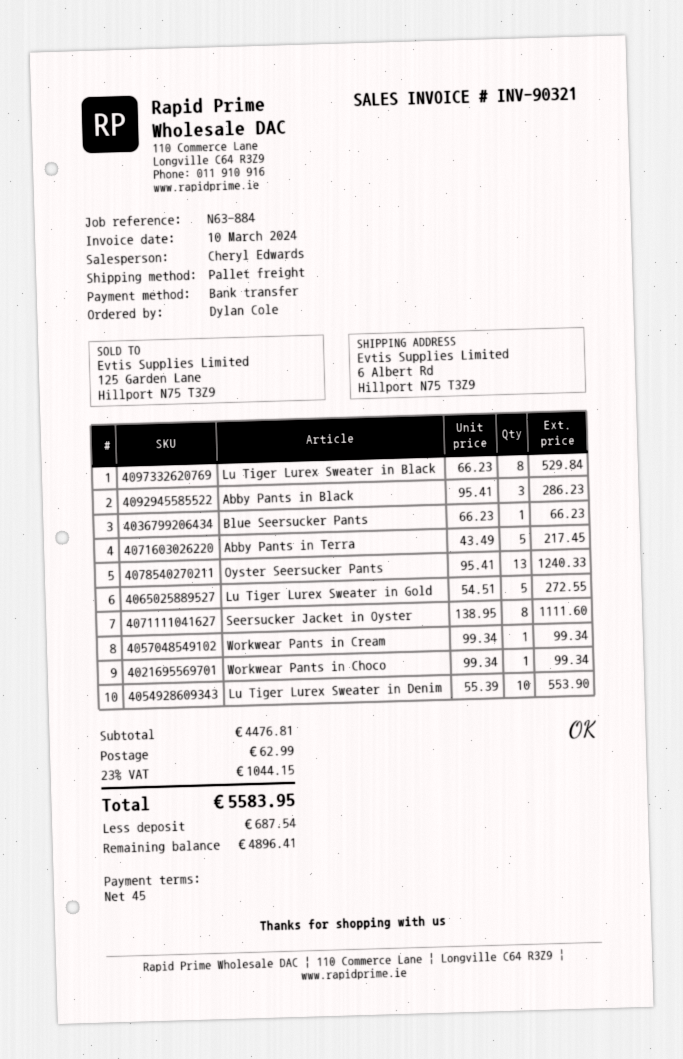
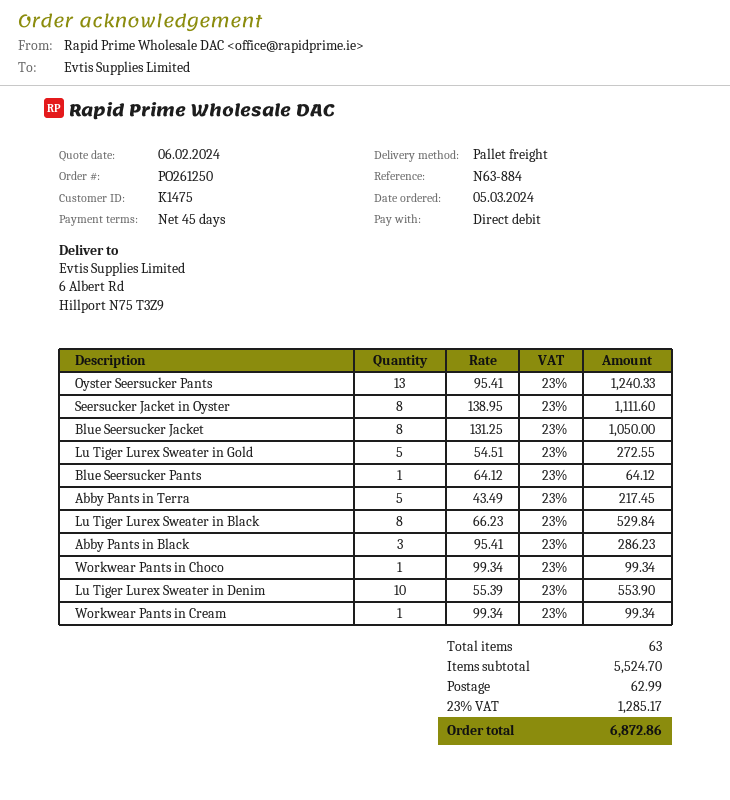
payment method: bank transfer -> direct debit
Blue Seersucker Pants: 1 x 66.23 = 66.23 -> 1 x 64.12 = 64.12
Blue Seersucker Jacket: none -> 8 x 131.25 = 1050.00
subtotal: 4476.81 -> 5524.70
tax: 23% = 1044.15 -> 23% = 1285.17
total: 5583.95 -> 6872.86

